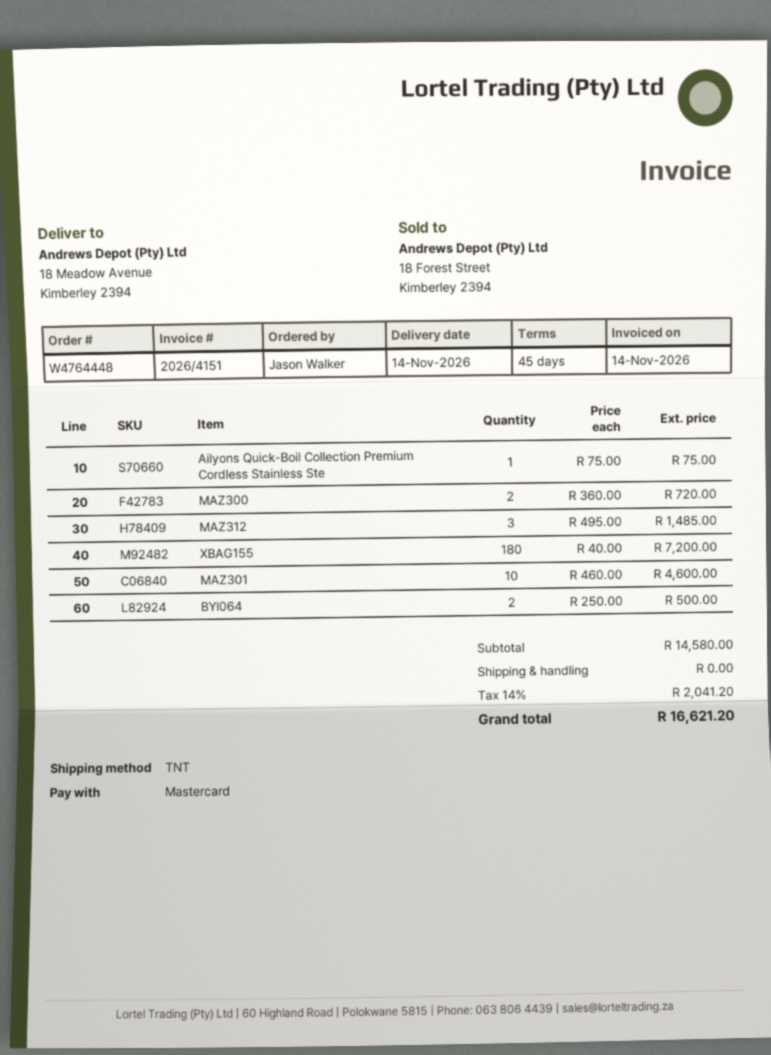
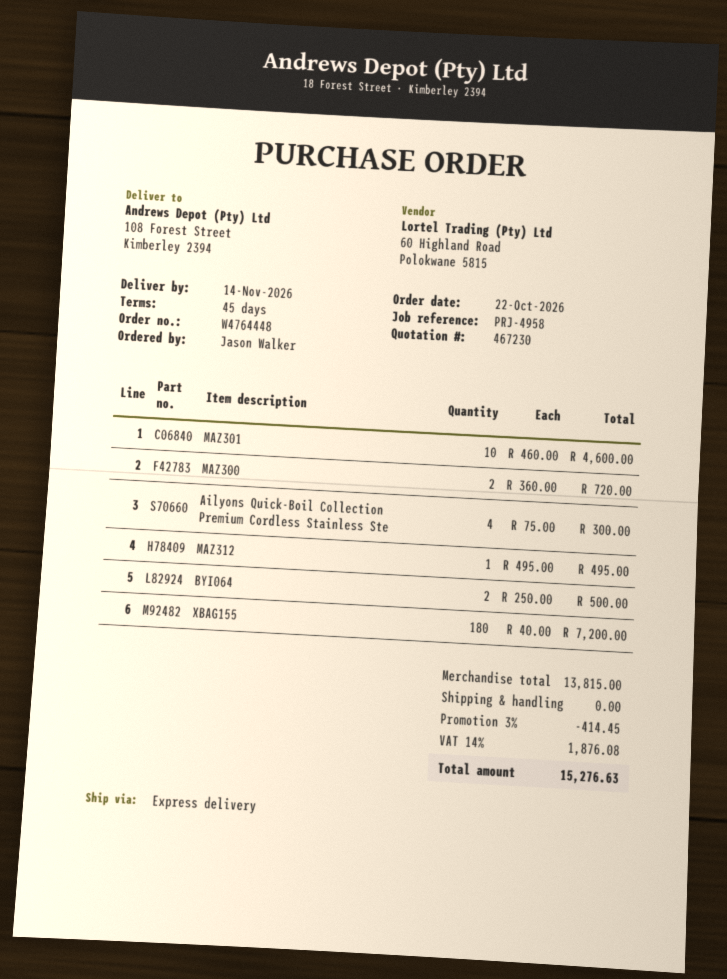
shipping method: TNT -> express
ship to: 18 Meadow Avenue, Kimberley 2394 -> 108 Forest Street, Kimberley 2394
Ailyons Quick-Boil Collection Premium Cordless Stainless Ste: 1 x 75.00 = 75.00 -> 4 x 75.00 = 300.00
MAZ312: 3 x 495.00 = 1485.00 -> 1 x 495.00 = 495.00
subtotal: 14580.00 -> 13815.00
discount: none -> 3% = 414.45
tax: 14% = 2041.20 -> 14% = 1876.08
total: 16621.20 -> 15276.63

